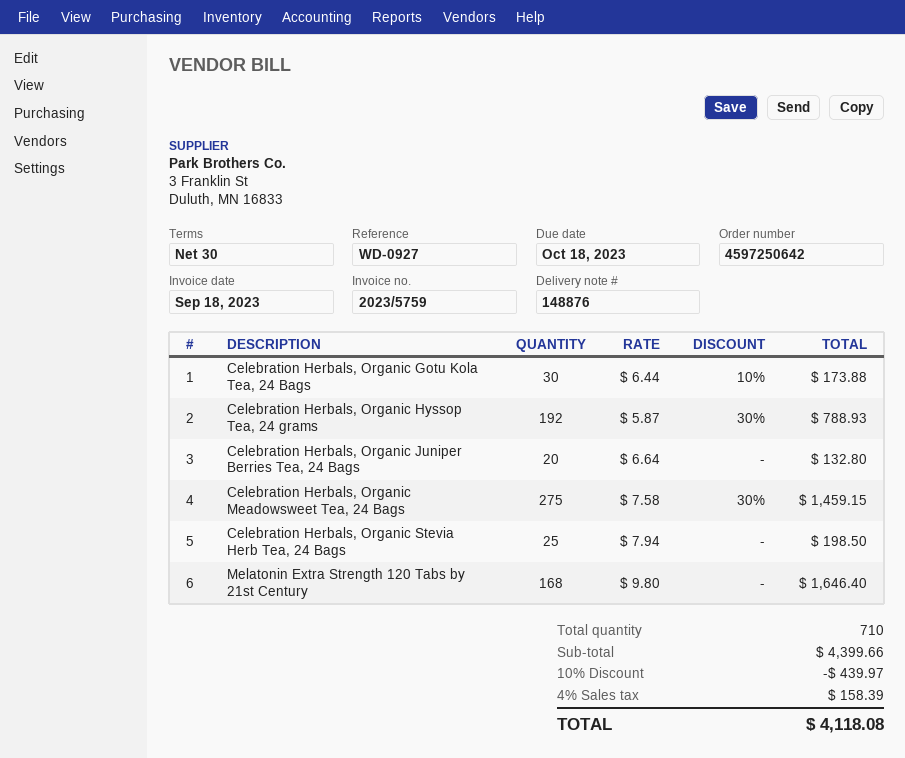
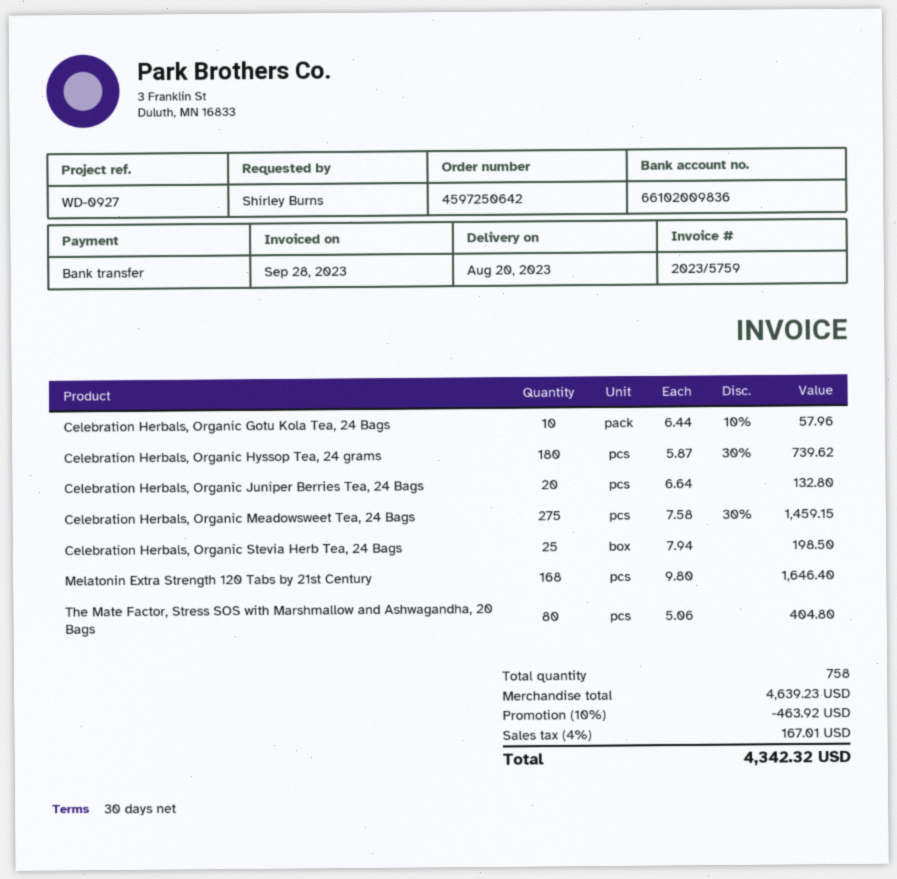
invoice date: 2023-09-18 -> 2023-09-28
Celebration Herbals, Organic Gotu Kola Tea, 24 Bags: 30 x 6.44 - 10% = 173.88 -> 10 x 6.44 - 10% = 57.96
Celebration Herbals, Organic Hyssop Tea, 24 grams: 192 x 5.87 - 30% = 788.93 -> 180 x 5.87 - 30% = 739.62
The Mate Factor, Stress SOS with Marshmallow and Ashwagandha, 20 Bags: none -> 80 x 5.06 = 404.80
total quantity: 710 -> 758
subtotal: 4399.66 -> 4639.23
discount: 10% = 439.97 -> 10% = 463.92
tax: 4% = 158.39 -> 4% = 167.01
total: 4118.08 -> 4342.32

